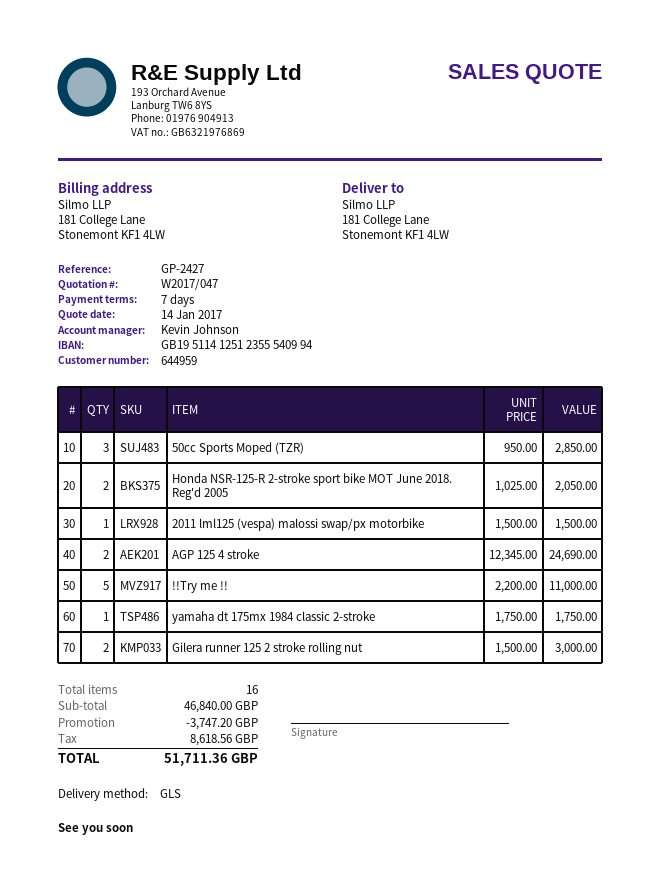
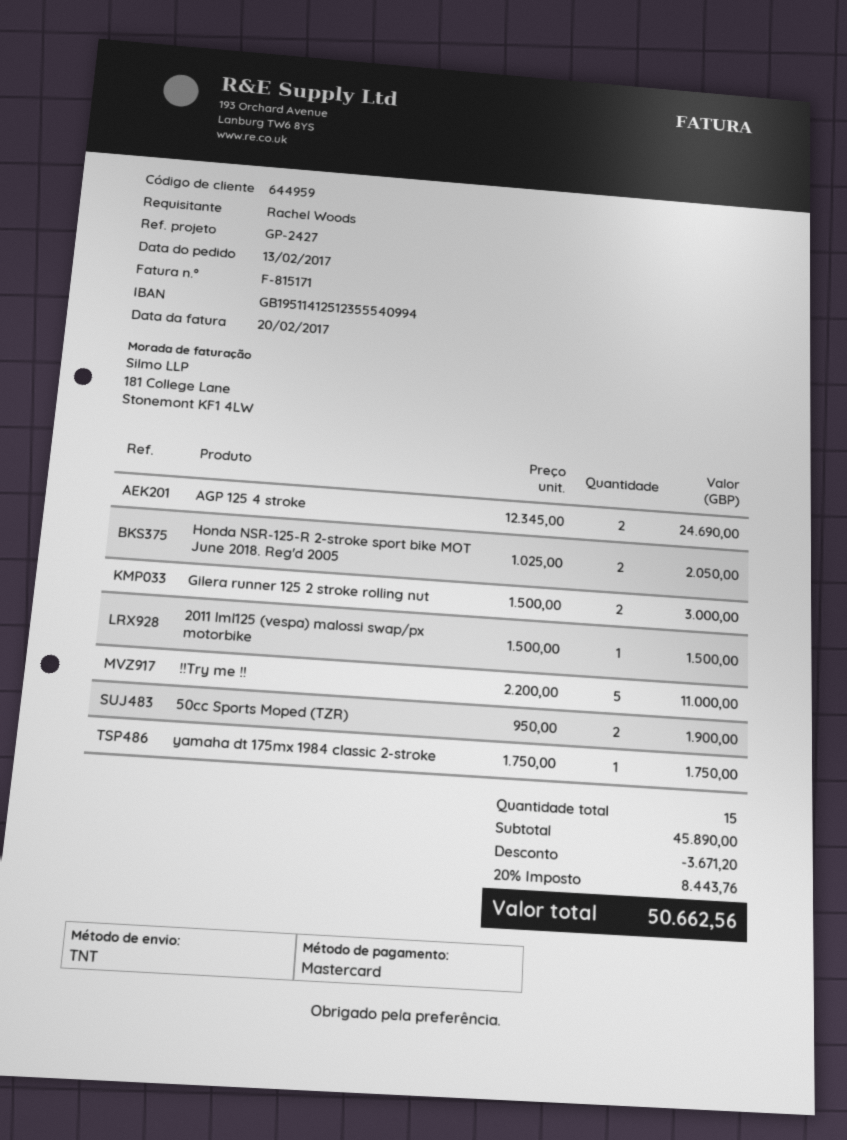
shipping method: GLS -> TNT
50cc Sports Moped (TZR): 3 x 950.00 = 2850.00 -> 2 x 950.00 = 1900.00
total quantity: 16 -> 15
subtotal: 46840.00 -> 45890.00
discount: 3747.20 -> 3671.20
tax: 8618.56 -> 8443.76
total: 51711.36 -> 50662.56

